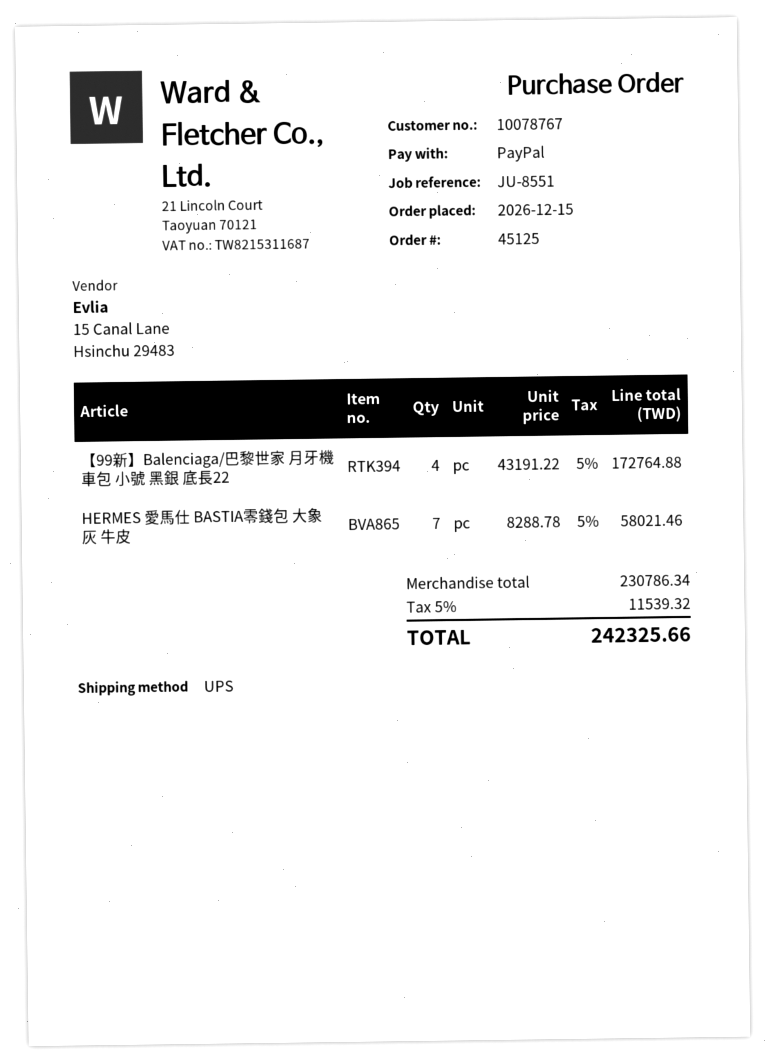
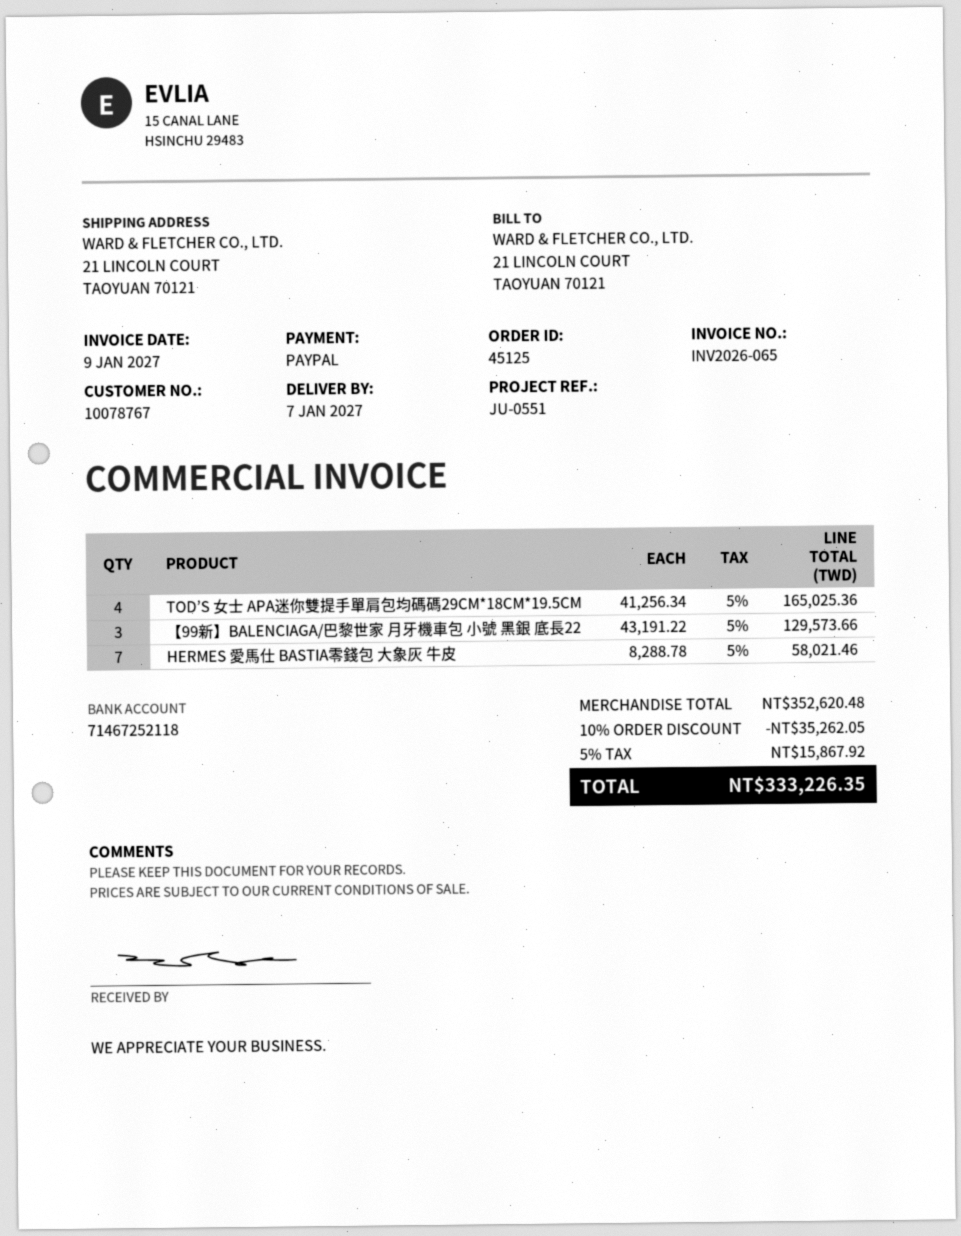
reference: JU-8551 -> JU-0551
【99新】Balenciaga/巴黎世家 月牙機車包 小號 黑銀 底長22: 4 x 43191.22 = 172764.88 -> 3 x 43191.22 = 129573.66
TOD’S 女士 APA迷你雙提手單肩包均碼碼29CM*18CM*19.5CM: none -> 4 x 41256.34 = 165025.36
subtotal: 230786.34 -> 352620.48
discount: none -> 10% = 35262.05
tax: 5% = 11539.32 -> 5% = 15867.92
total: 242325.66 -> 333226.35

